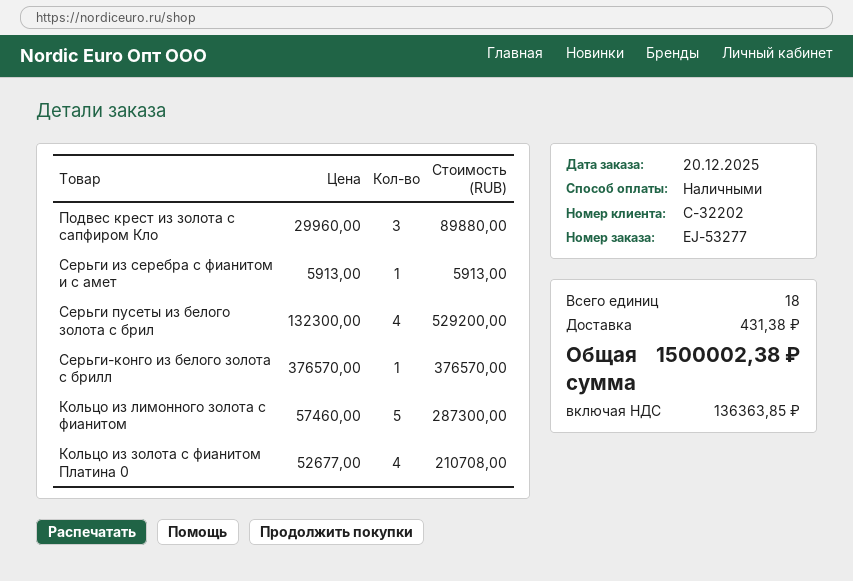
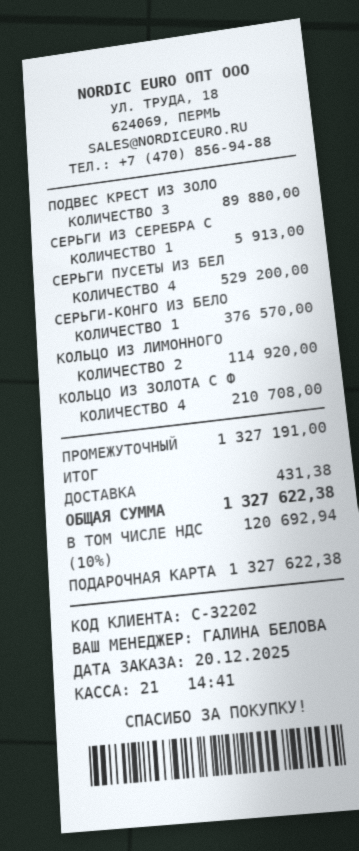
payment method: cash -> gift card
Кольцо из лимонного золота с фианитом: 5 for 287300.00 -> 2 for 114920.00
tax: 136363.85 -> 120692.94
total: 1500002.38 -> 1327622.38

